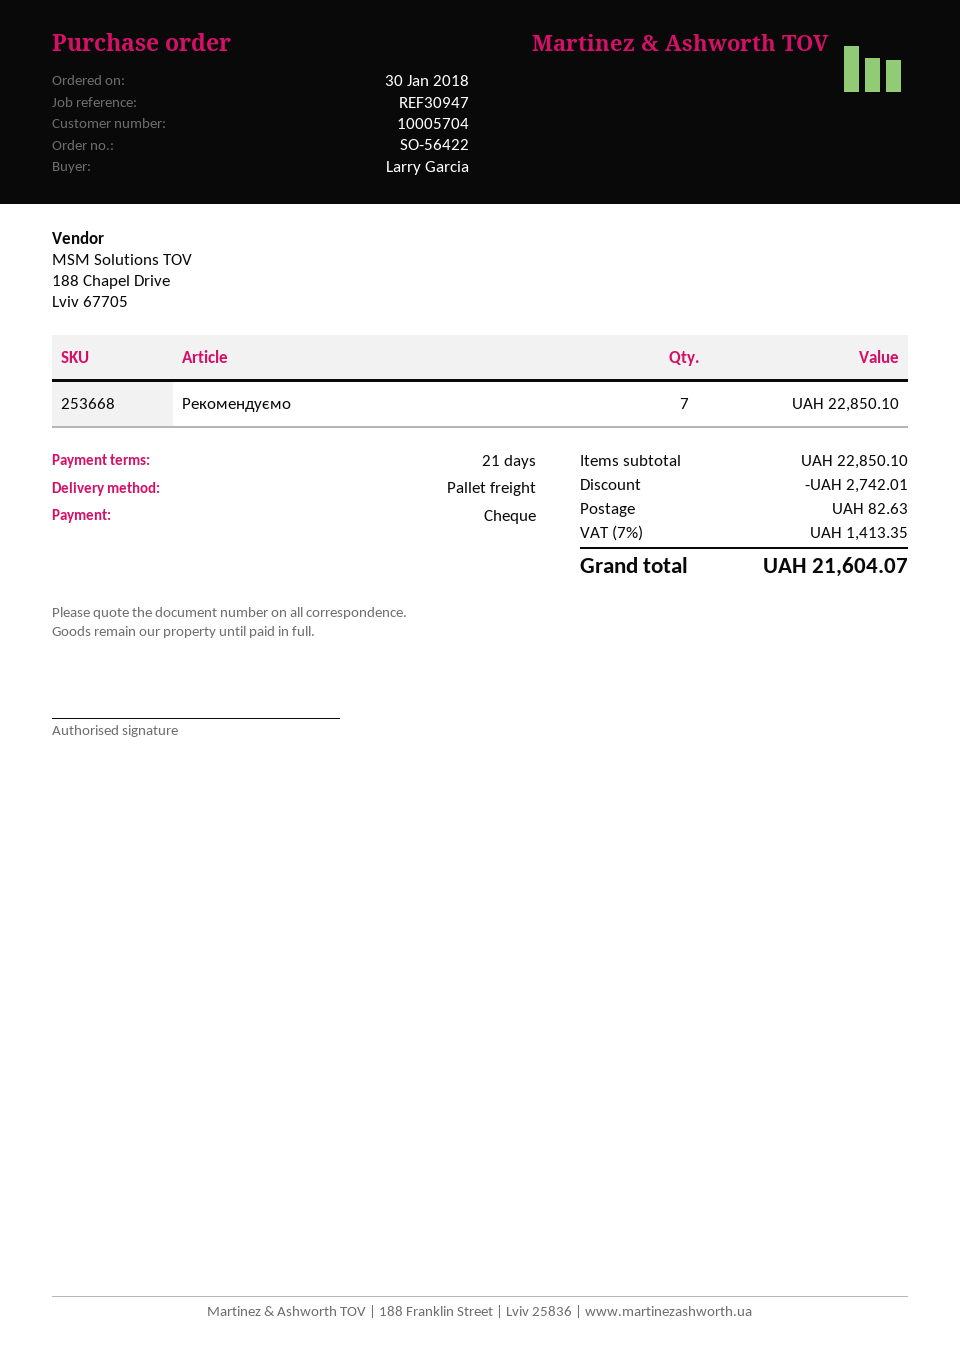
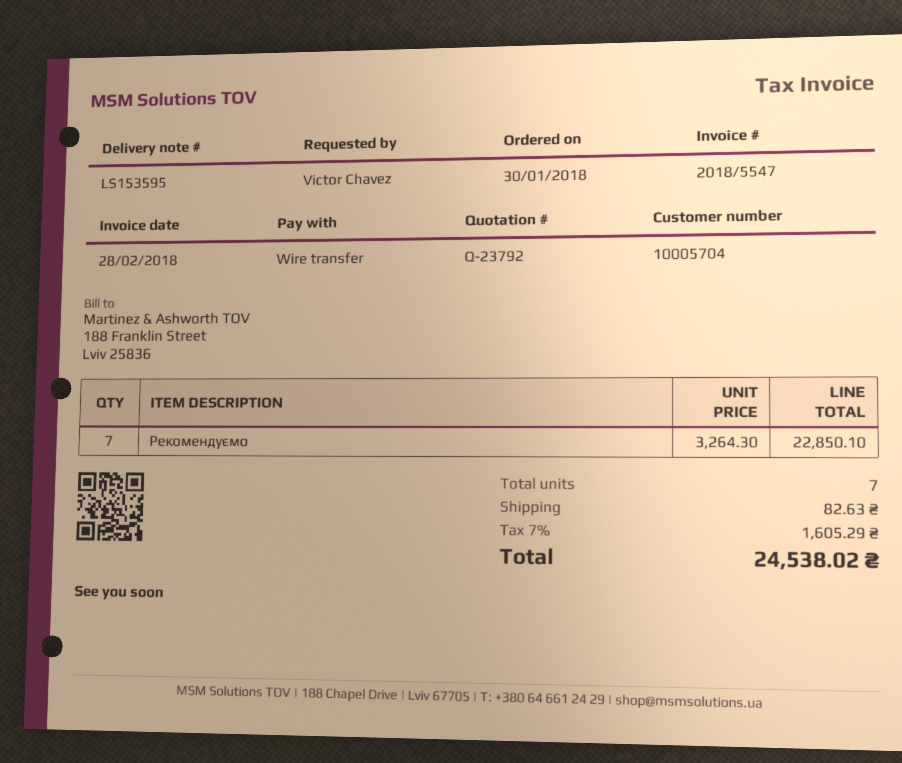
ordered by: Larry Garcia -> Victor Chavez
payment method: cheque -> bank transfer
discount: 2742.01 -> none
tax: 7% = 1413.35 -> 7% = 1605.29
total: 21604.07 -> 24538.02

